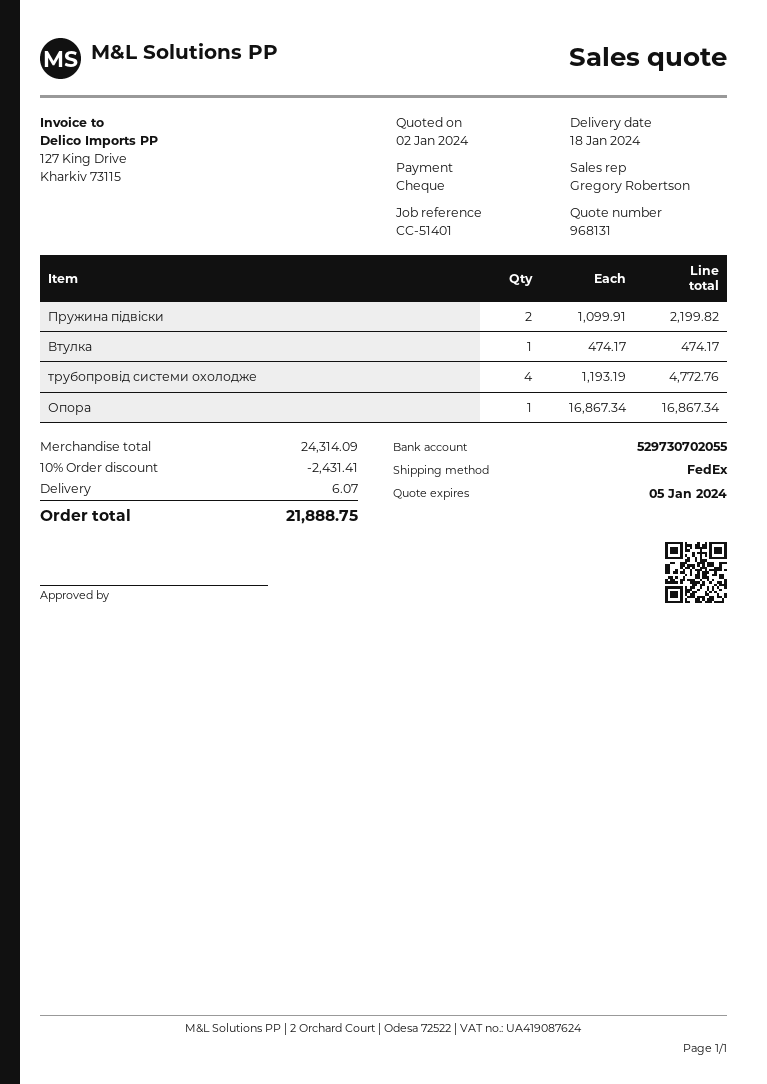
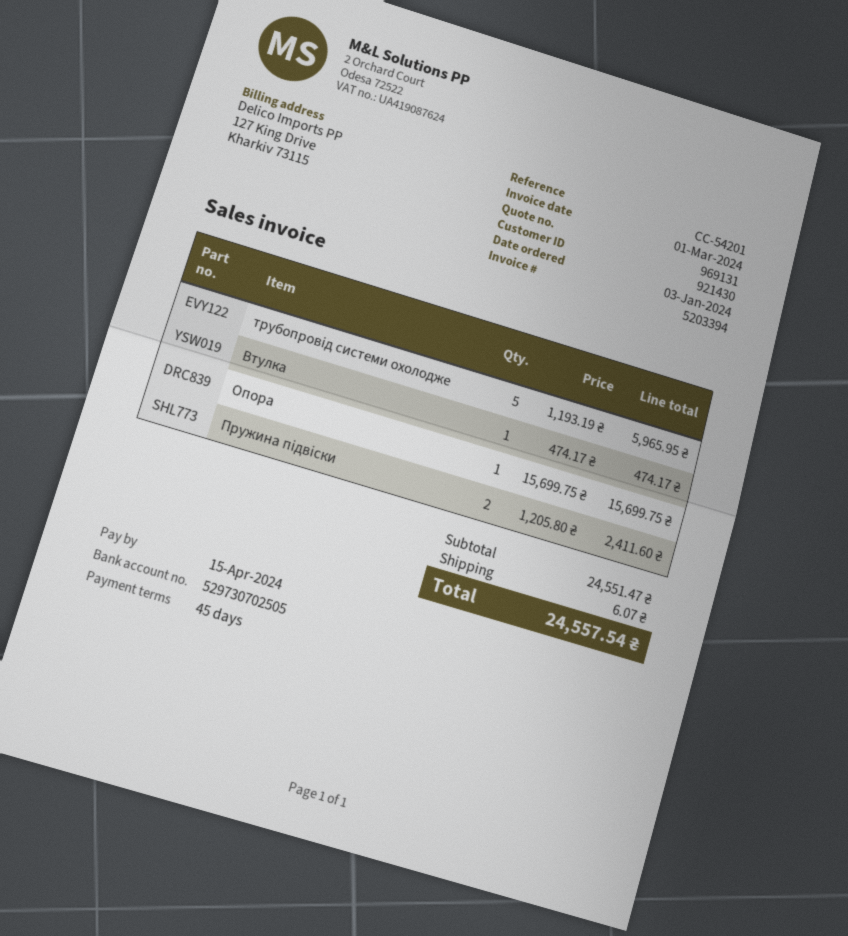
quote number: 968131 -> 969131
reference: CC-51401 -> CC-54201
bank account: 529730702055 -> 529730702505
Пружина підвіски: 2 x 1099.91 = 2199.82 -> 2 x 1205.80 = 2411.60
трубопровід системи охолодже: 4 x 1193.19 = 4772.76 -> 5 x 1193.19 = 5965.95
Опора: 1 x 16867.34 = 16867.34 -> 1 x 15699.75 = 15699.75
subtotal: 24314.09 -> 24551.47
discount: 10% = 2431.41 -> none
total: 21888.75 -> 24557.54

